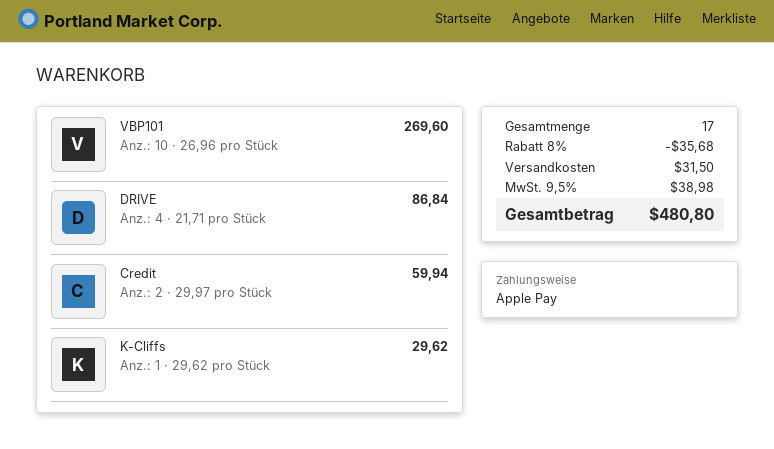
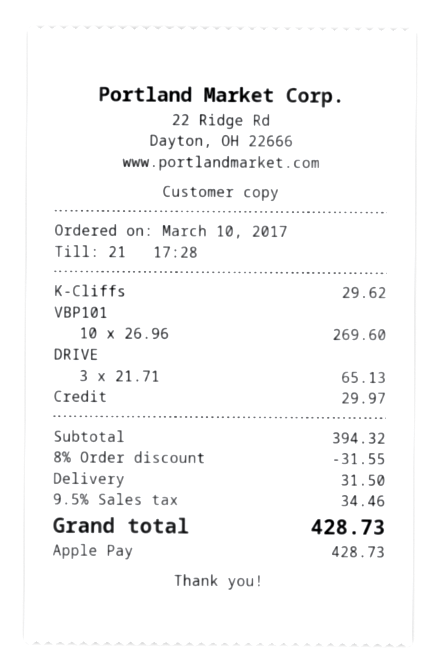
DRIVE: 4 x 21.71 = 86.84 -> 3 x 21.71 = 65.13
Credit: 2 x 29.97 = 59.94 -> 1 x 29.97 = 29.97
discount: 8% = 35.68 -> 8% = 31.55
tax: 9.5% = 38.98 -> 9.5% = 34.46
total: 480.80 -> 428.73

